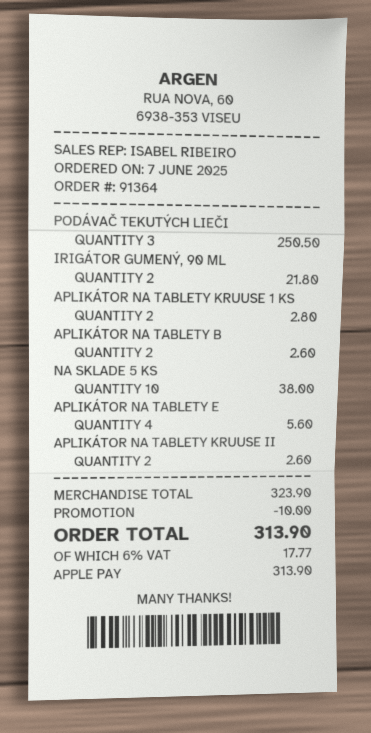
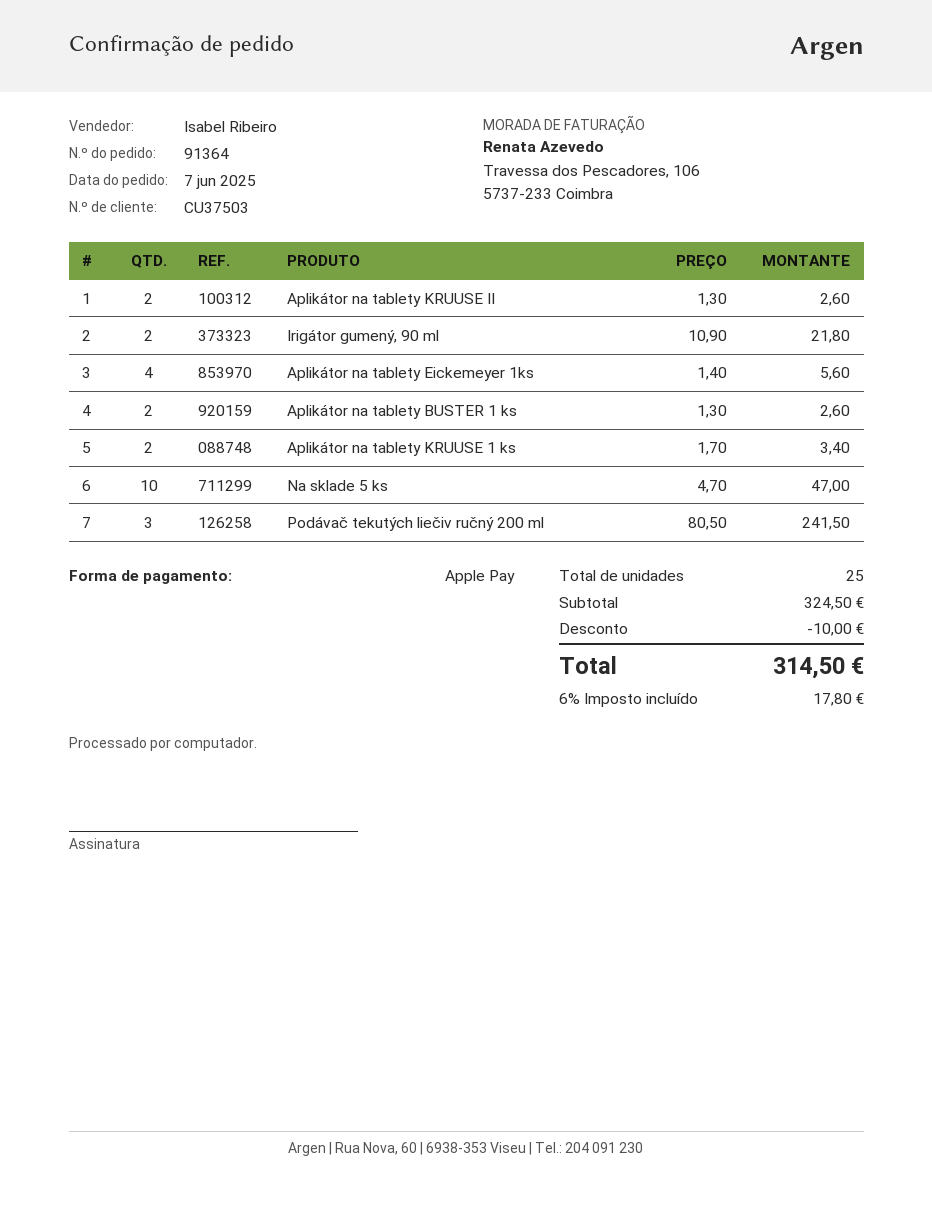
PODÁVAČ TEKUTÝCH LIEČI: 3 for 250.50 -> 3 for 241.50
APLIKÁTOR NA TABLETY KRUUSE 1 KS: 2 for 2.80 -> 2 for 3.40
NA SKLADE 5 KS: 10 for 38.00 -> 10 for 47.00
subtotal: 323.90 -> 324.50
tax: 6% = 17.77 -> 6% = 17.80
total: 313.90 -> 314.50

